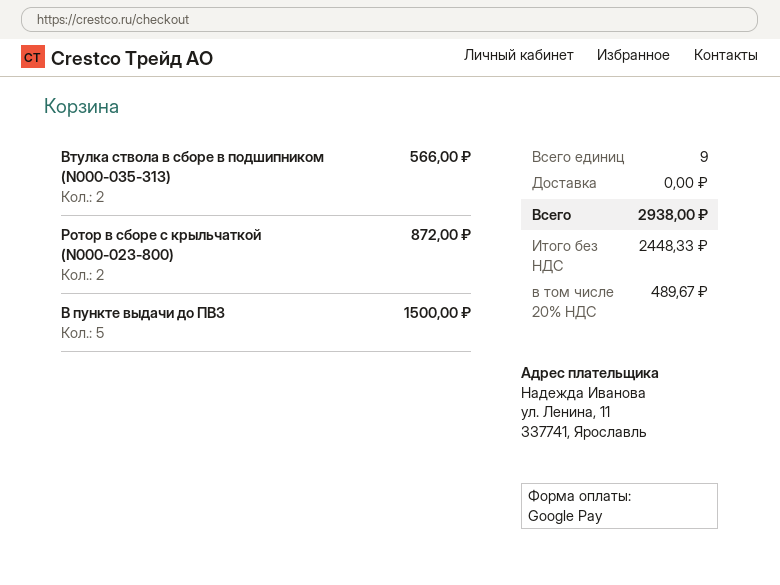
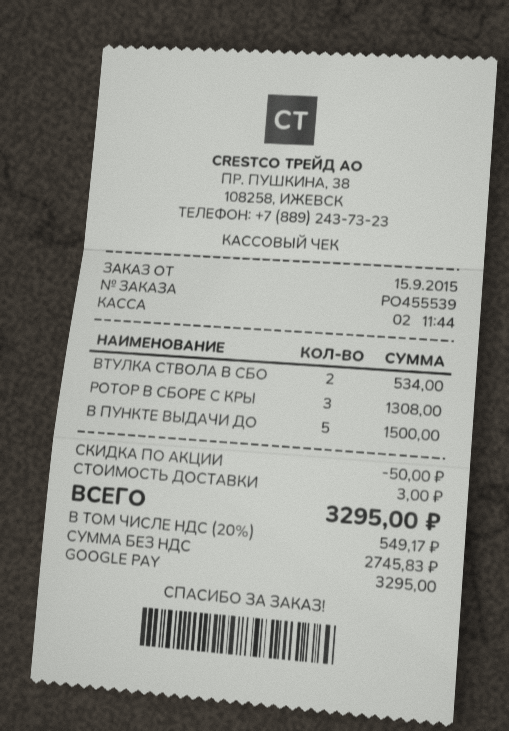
Втулка ствола в сборе в подшипником (N000-035-313): 2 for 566.00 -> 2 for 534.00
Ротор в сборе с крыльчаткой (N000-023-800): 2 for 872.00 -> 3 for 1308.00
discount: none -> 50.00
shipping: 0.00 -> 3.00
net: 2448.33 -> 2745.83
tax: 20% = 489.67 -> 20% = 549.17
total: 2938.00 -> 3295.00

